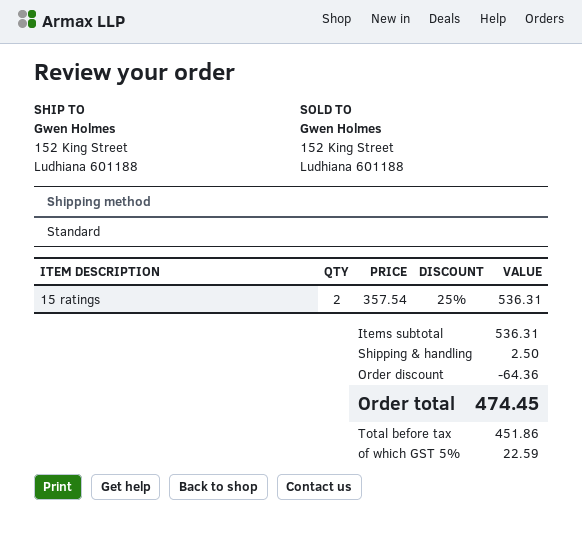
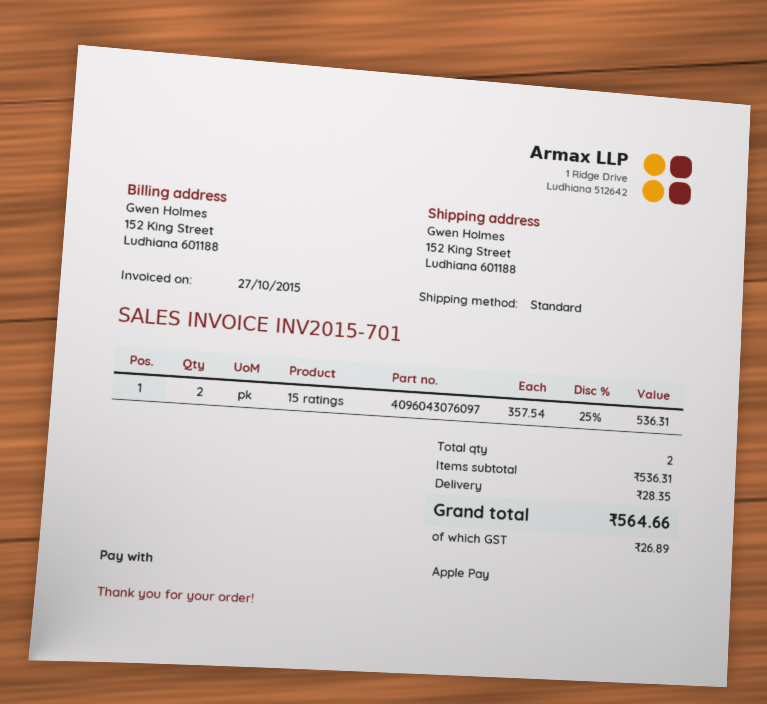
discount: 64.36 -> none
shipping: 2.50 -> 28.35
tax: 22.59 -> 26.89
total: 474.45 -> 564.66

